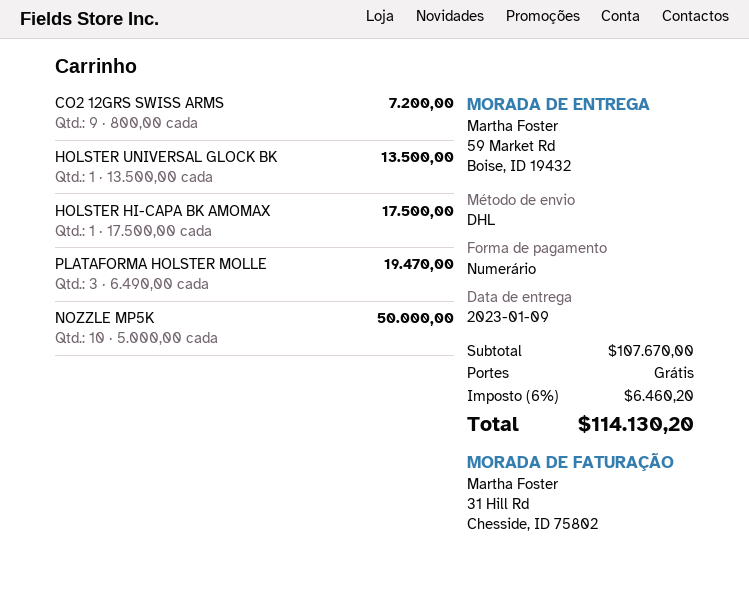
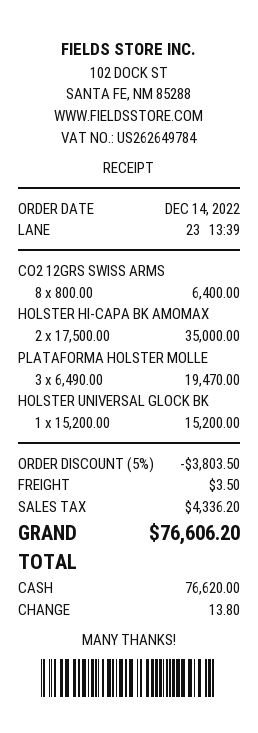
CO2 12GRS SWISS ARMS: 9 x 800.00 = 7200.00 -> 8 x 800.00 = 6400.00
HOLSTER UNIVERSAL GLOCK BK: 1 x 13500.00 = 13500.00 -> 1 x 15200.00 = 15200.00
HOLSTER HI-CAPA BK AMOMAX: 1 x 17500.00 = 17500.00 -> 2 x 17500.00 = 35000.00
NOZZLE MP5K: 10 x 5000.00 = 50000.00 -> none
discount: none -> 5% = 3803.50
shipping: 0.00 -> 3.50
tax: 6460.20 -> 4336.20
total: 114130.20 -> 76606.20

